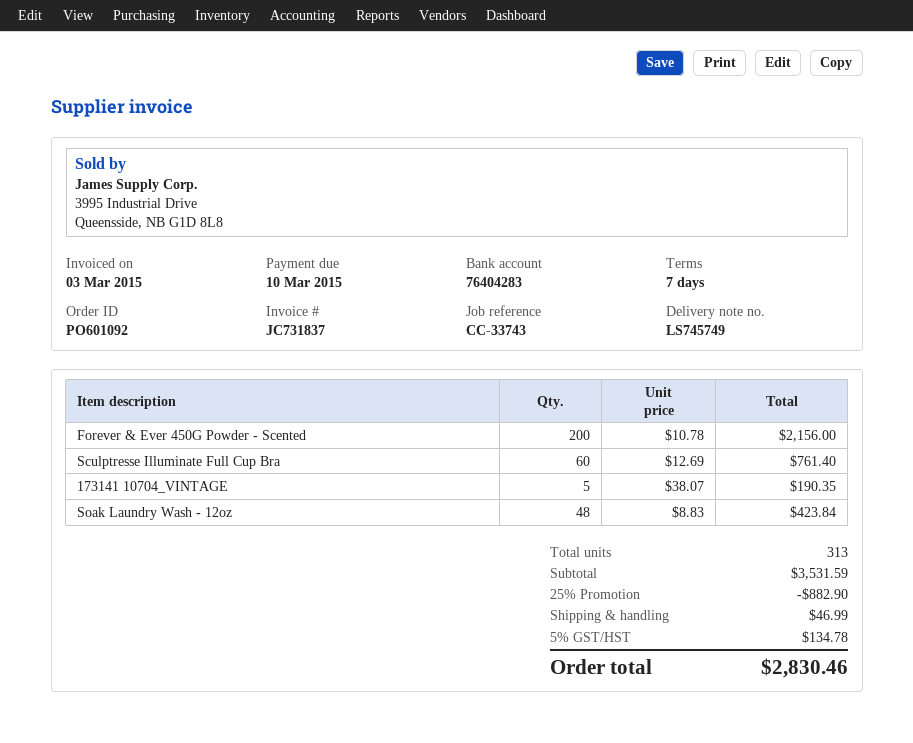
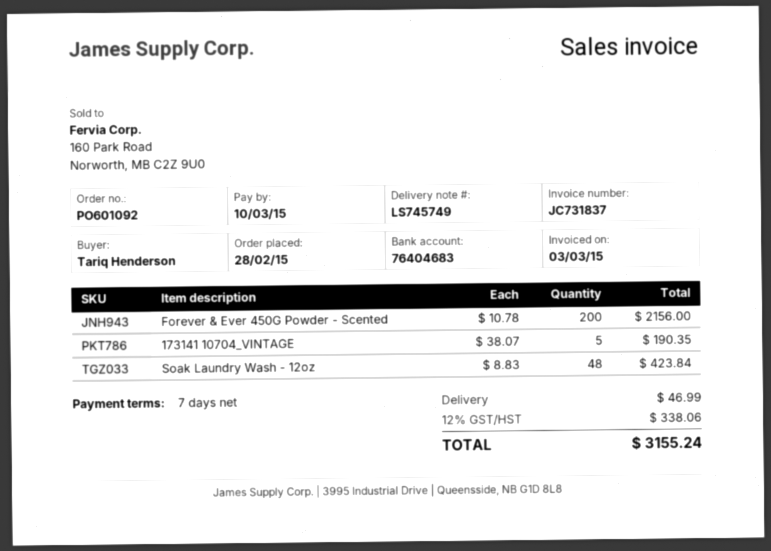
bank account: 76404283 -> 76404683
Sculptresse Illuminate Full Cup Bra: 60 x 12.69 = 761.40 -> none
discount: 25% = 882.90 -> none
tax: 5% = 134.78 -> 12% = 338.06
total: 2830.46 -> 3155.24

